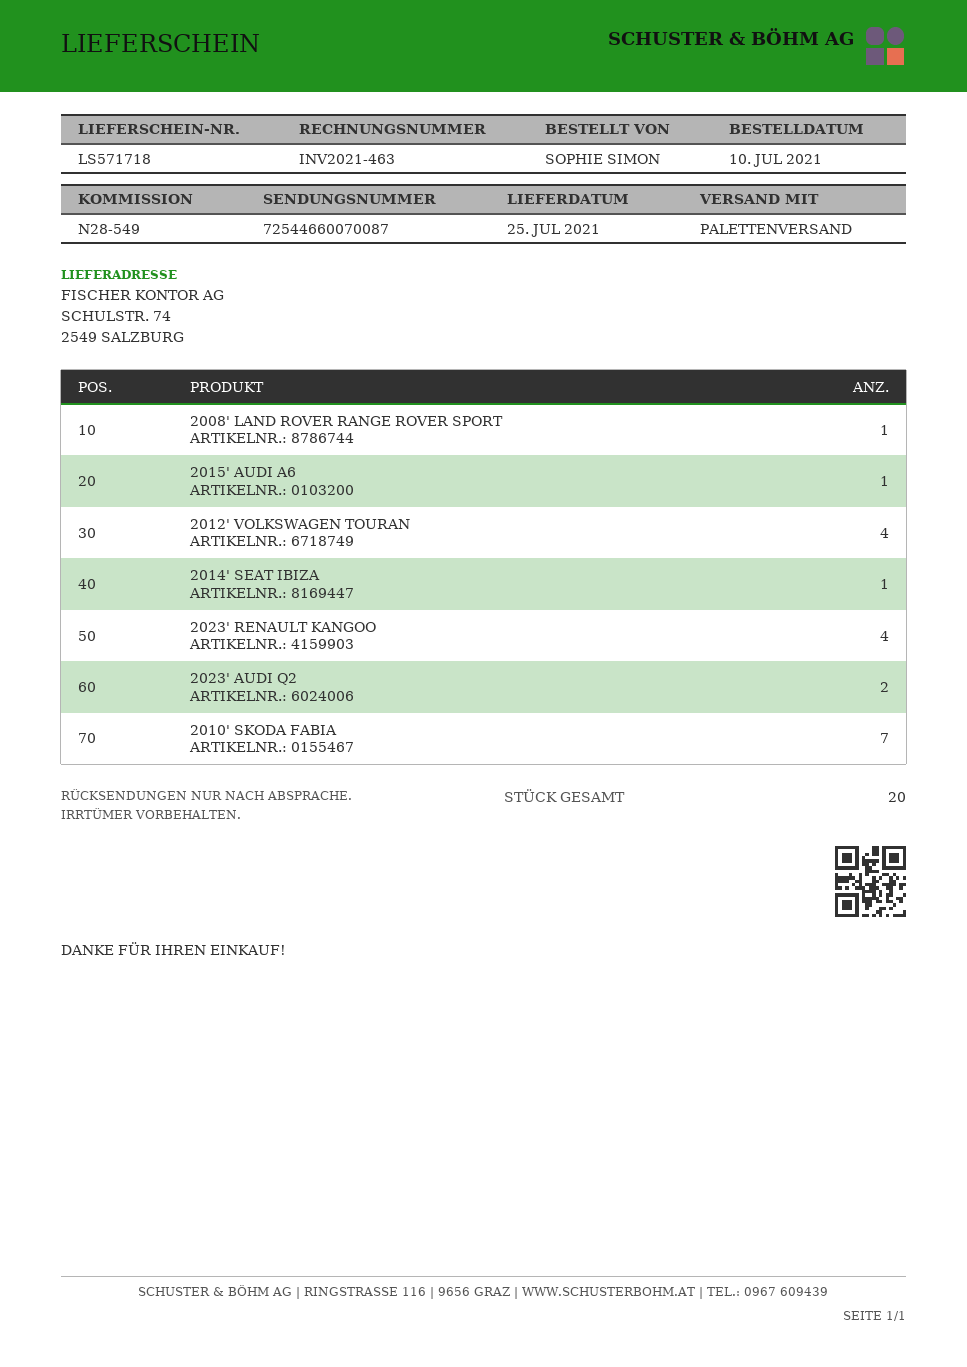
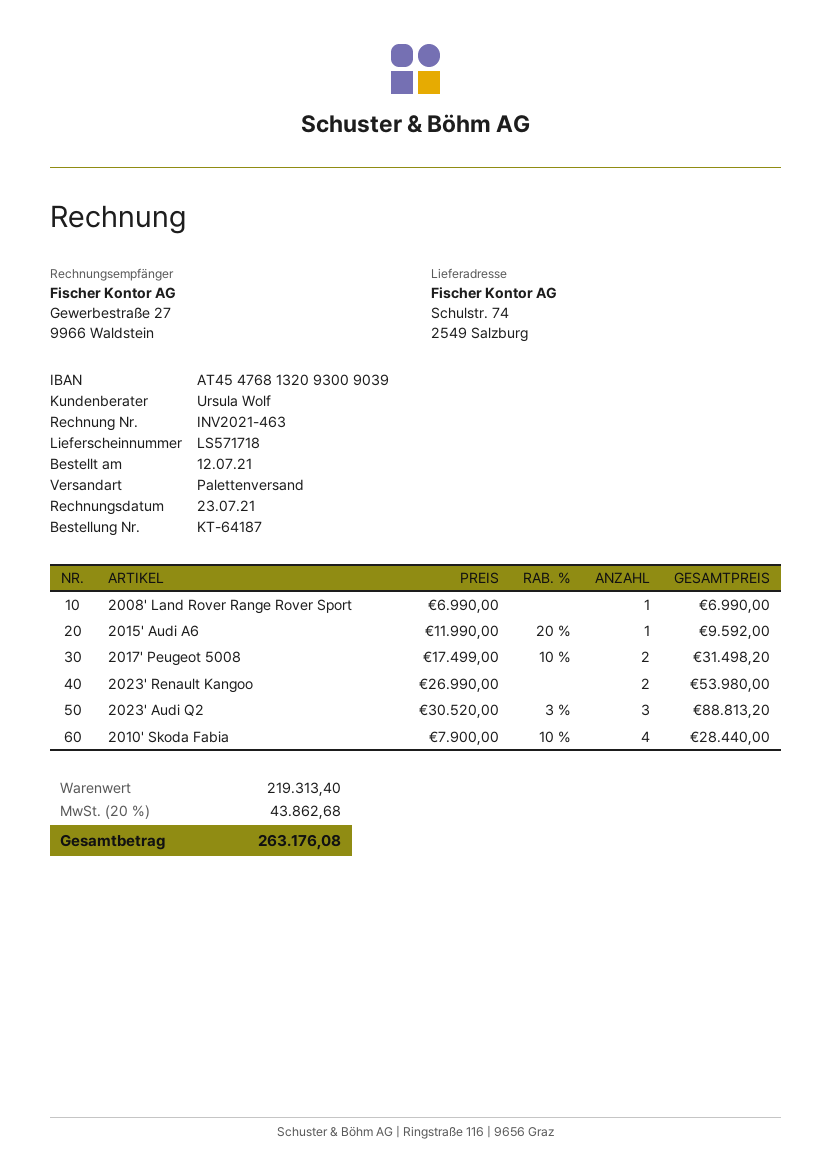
order date: 2021-07-10 -> 2021-07-12
2012' VOLKSWAGEN TOURAN: 4 -> none
2014' SEAT IBIZA: 1 -> none
2023' RENAULT KANGOO: 4 -> 2
2023' AUDI Q2: 2 -> 3
2010' SKODA FABIA: 7 -> 4
2017' Peugeot 5008: none -> 2

